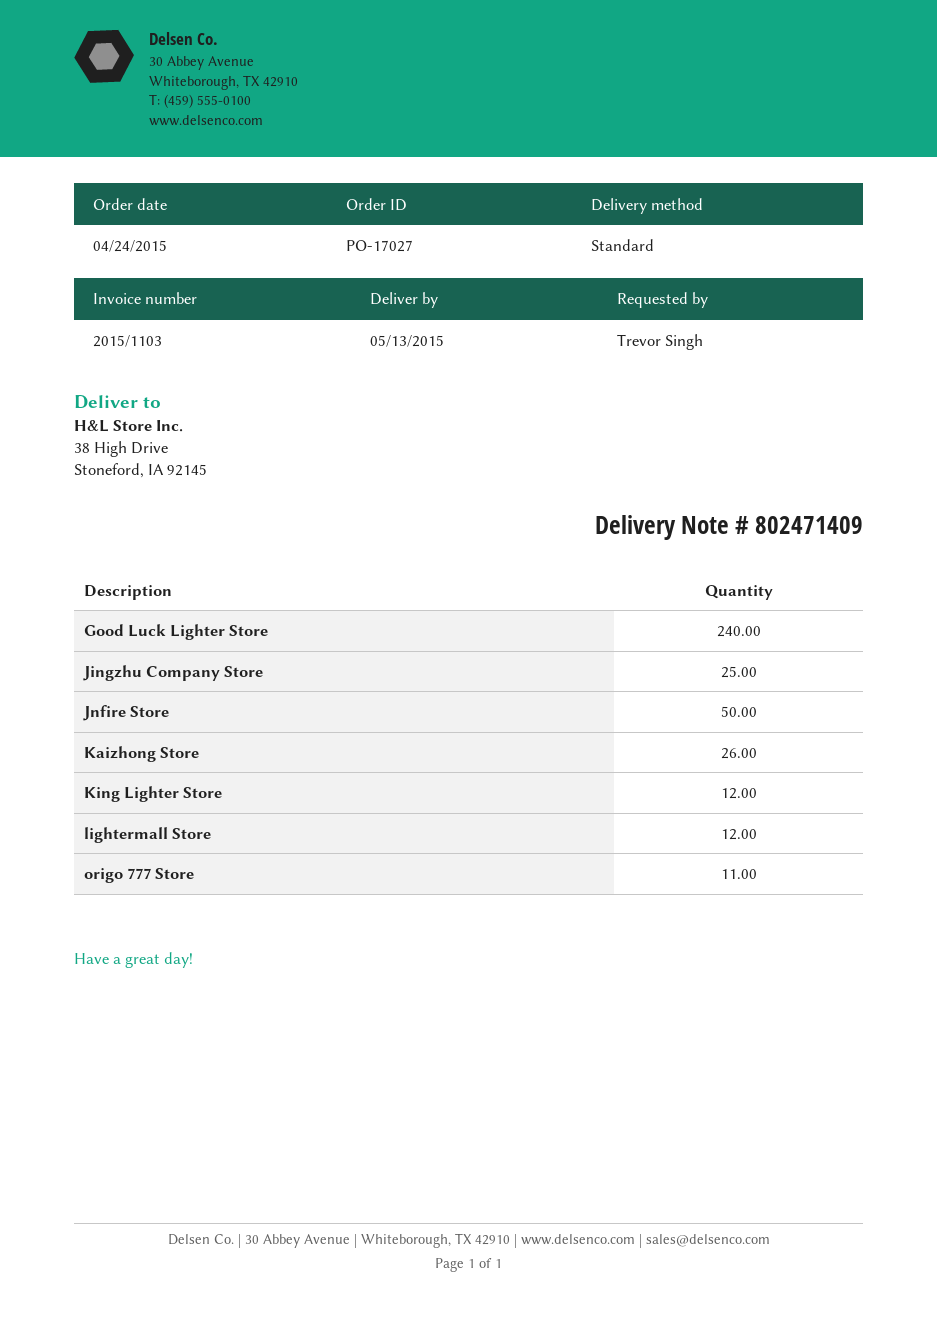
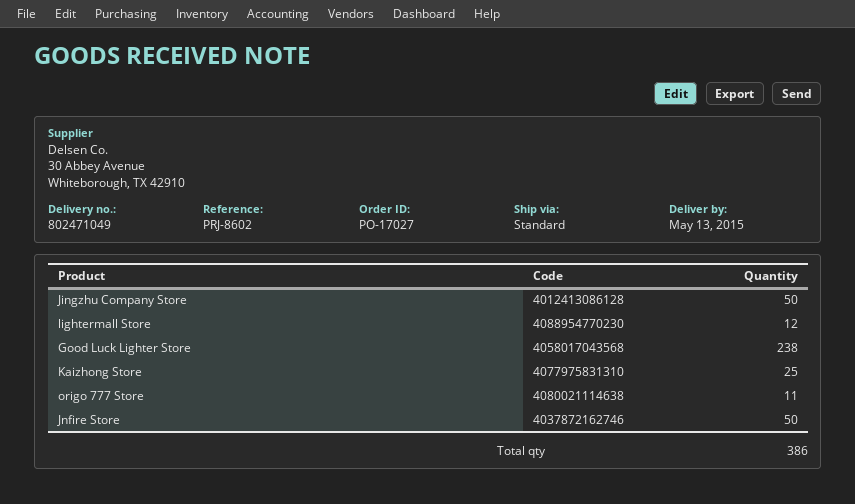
delivery note number: 802471409 -> 802471049
Good Luck Lighter Store: 240 -> 238
Jingzhu Company Store: 25 -> 50
Kaizhong Store: 26 -> 25
King Lighter Store: 12 -> none

